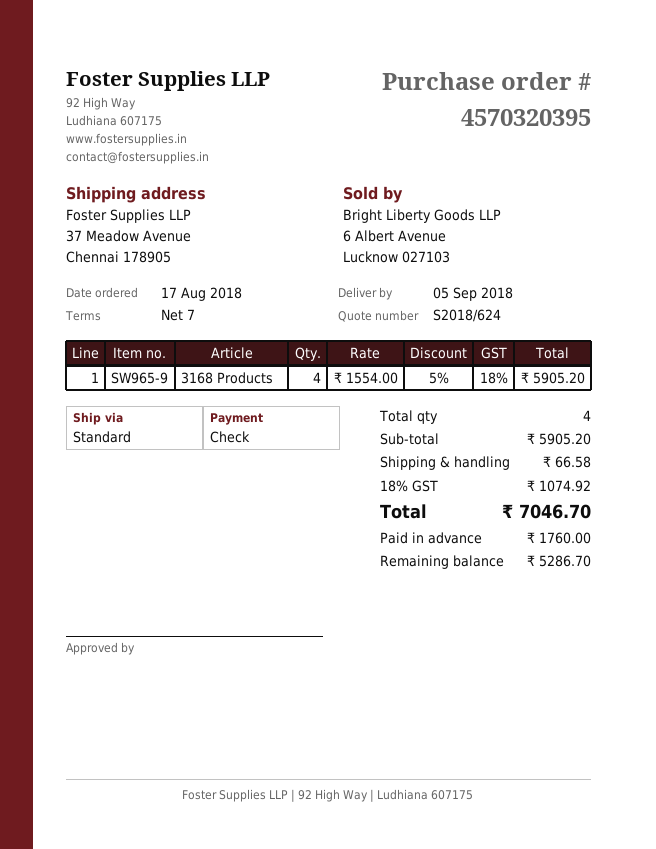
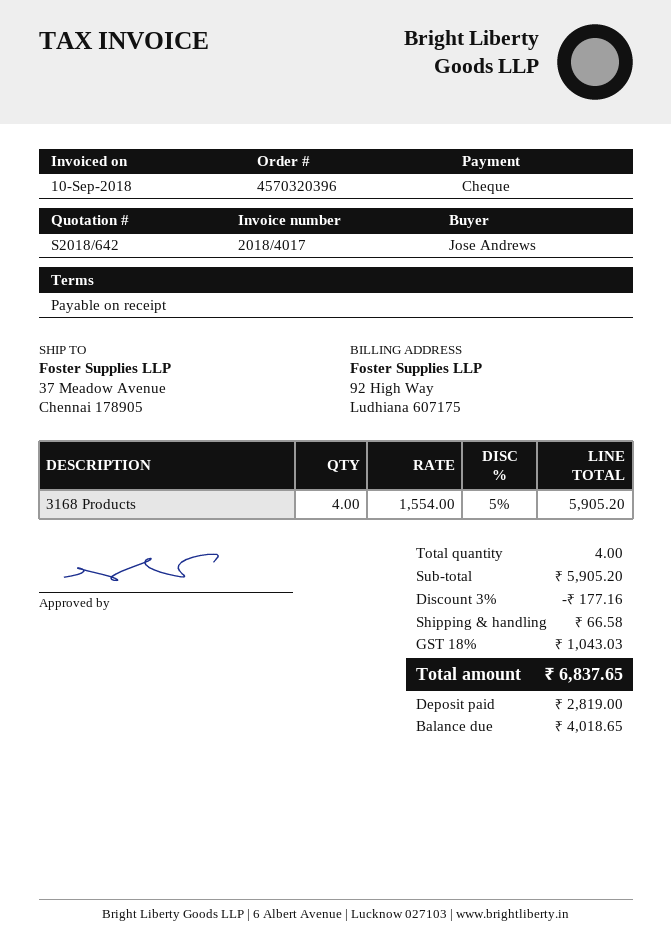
quote number: S2018/624 -> S2018/642
order number: 4570320395 -> 4570320396
payment terms: 7 days -> on receipt
discount: none -> 3% = 177.16
tax: 18% = 1074.92 -> 18% = 1043.03
total: 7046.70 -> 6837.65
deposit: 1760.00 -> 2819.00
balance: 5286.70 -> 4018.65

